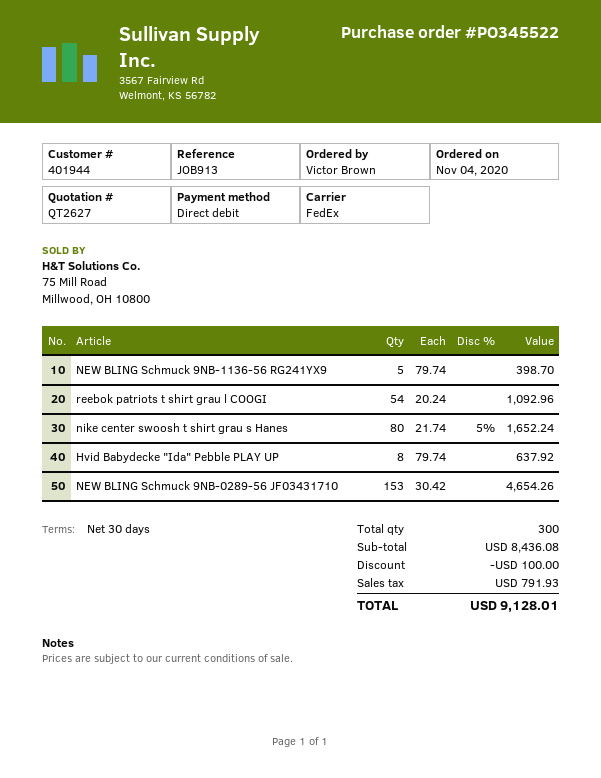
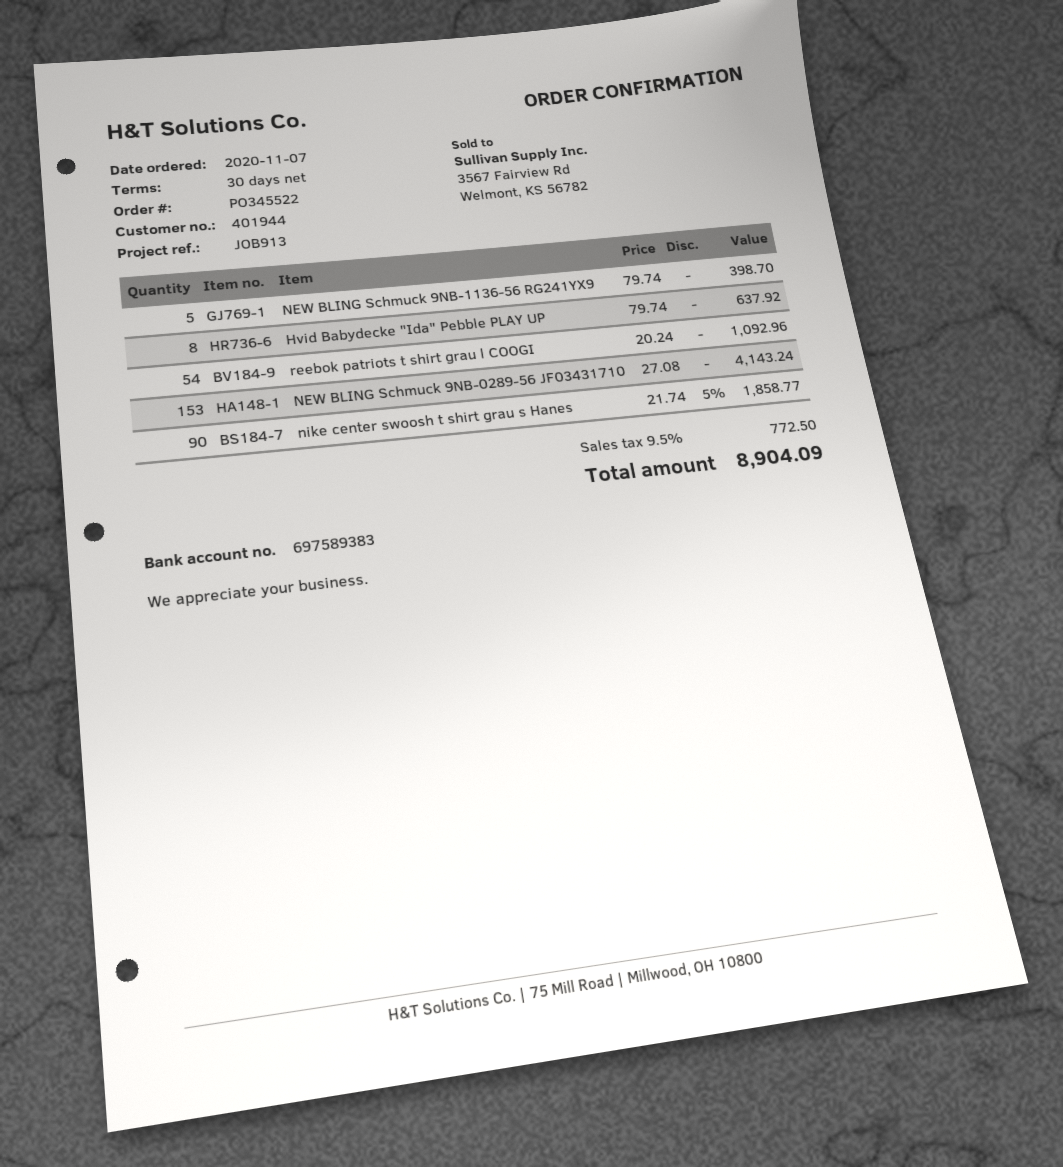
order date: 2020-11-04 -> 2020-11-07
nike center swoosh t shirt grau s Hanes: 80 x 21.74 - 5% = 1652.24 -> 90 x 21.74 - 5% = 1858.77
NEW BLING Schmuck 9NB-0289-56 JF03431710: 153 x 30.42 = 4654.26 -> 153 x 27.08 = 4143.24
discount: 100.00 -> none
tax: 791.93 -> 772.50
total: 9128.01 -> 8904.09

